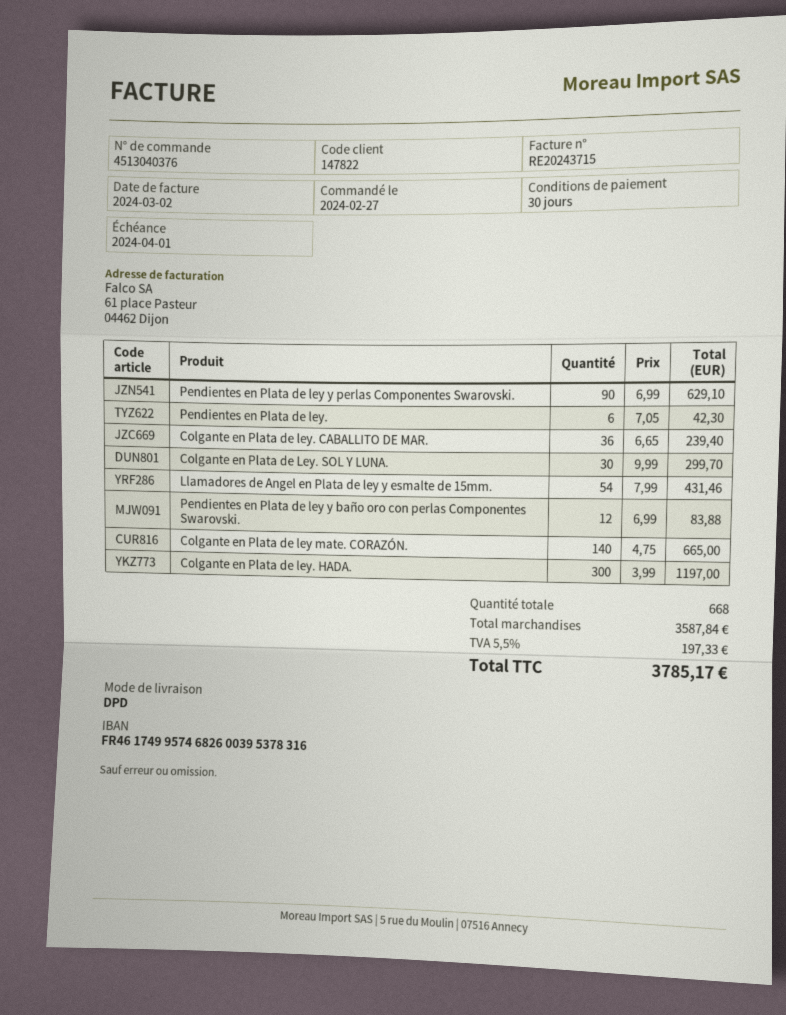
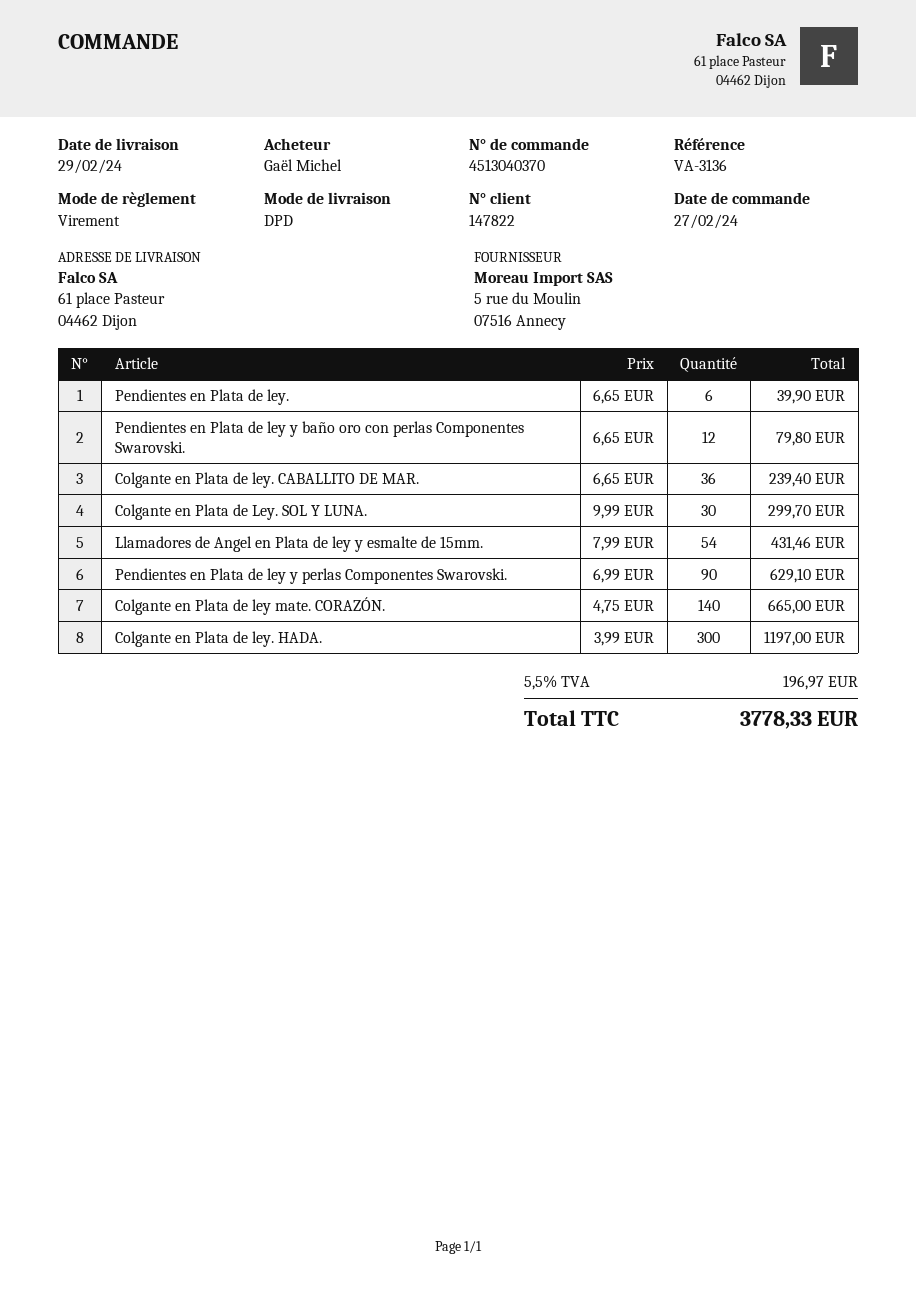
order number: 4513040376 -> 4513040370
Pendientes en Plata de ley.: 6 x 7.05 = 42.30 -> 6 x 6.65 = 39.90
Pendientes en Plata de ley y baño oro con perlas Componentes Swarovski.: 12 x 6.99 = 83.88 -> 12 x 6.65 = 79.80
tax: 5.5% = 197.33 -> 5.5% = 196.97
total: 3785.17 -> 3778.33

